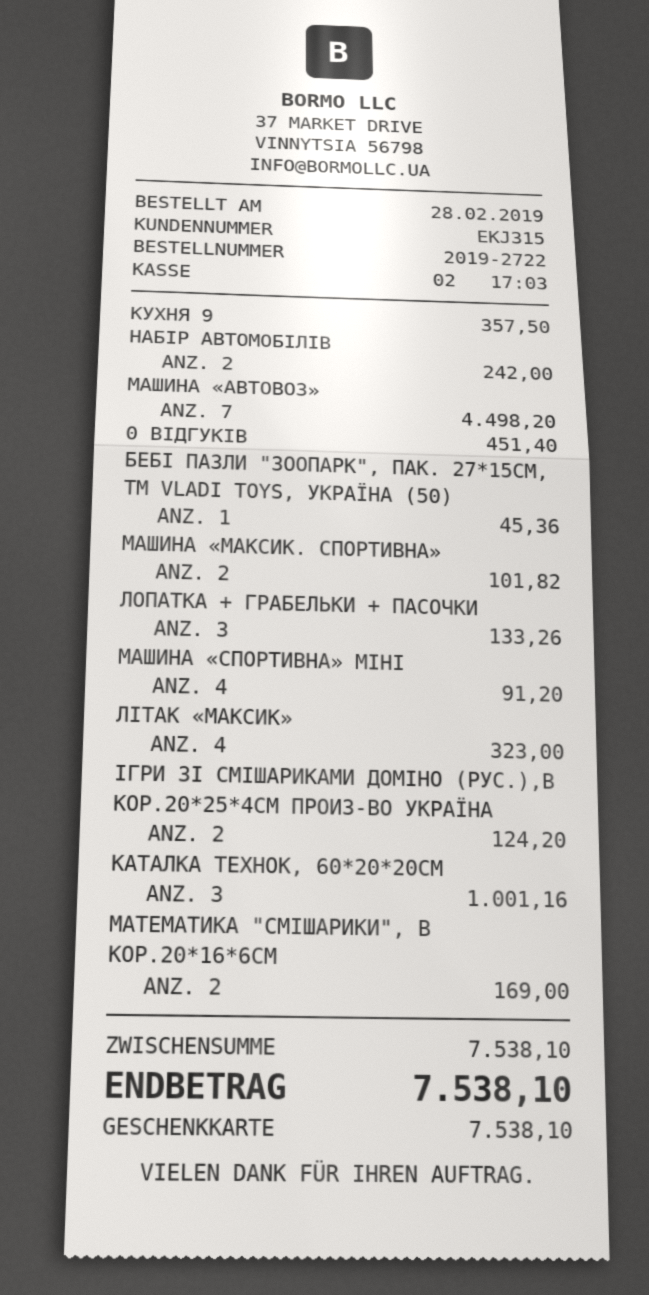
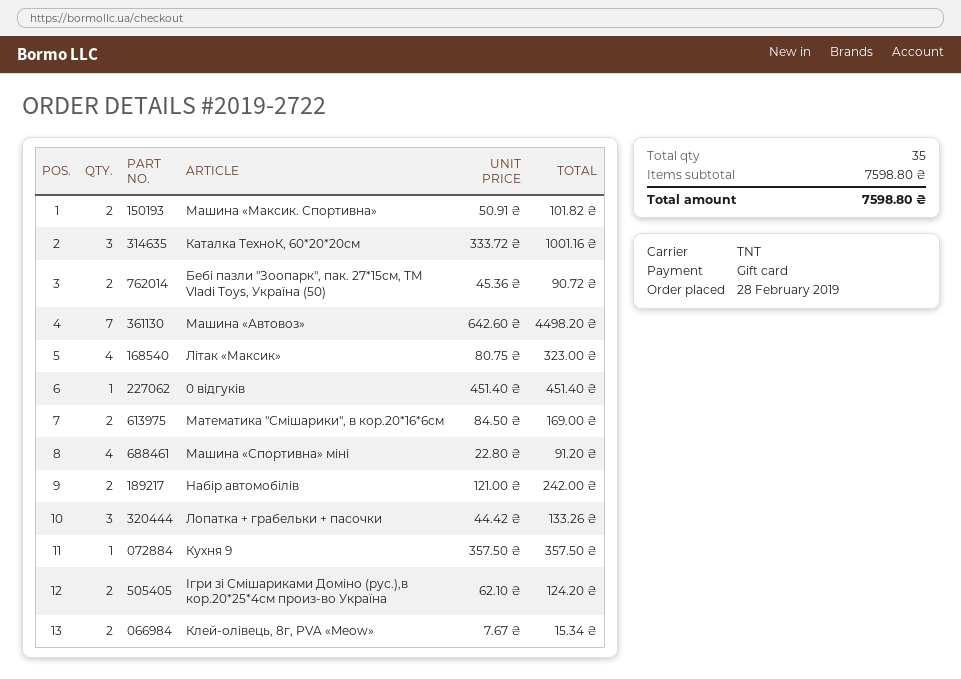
БЕБІ ПАЗЛИ "ЗООПАРК", ПАК. 27*15СМ, ТМ VLADI TOYS, УКРАЇНА (50): 1 for 45.36 -> 2 for 90.72
Клей-олівець, 8г, PVA «Meow»: none -> 2 for 15.34
subtotal: 7538.10 -> 7598.80
total: 7538.10 -> 7598.80

